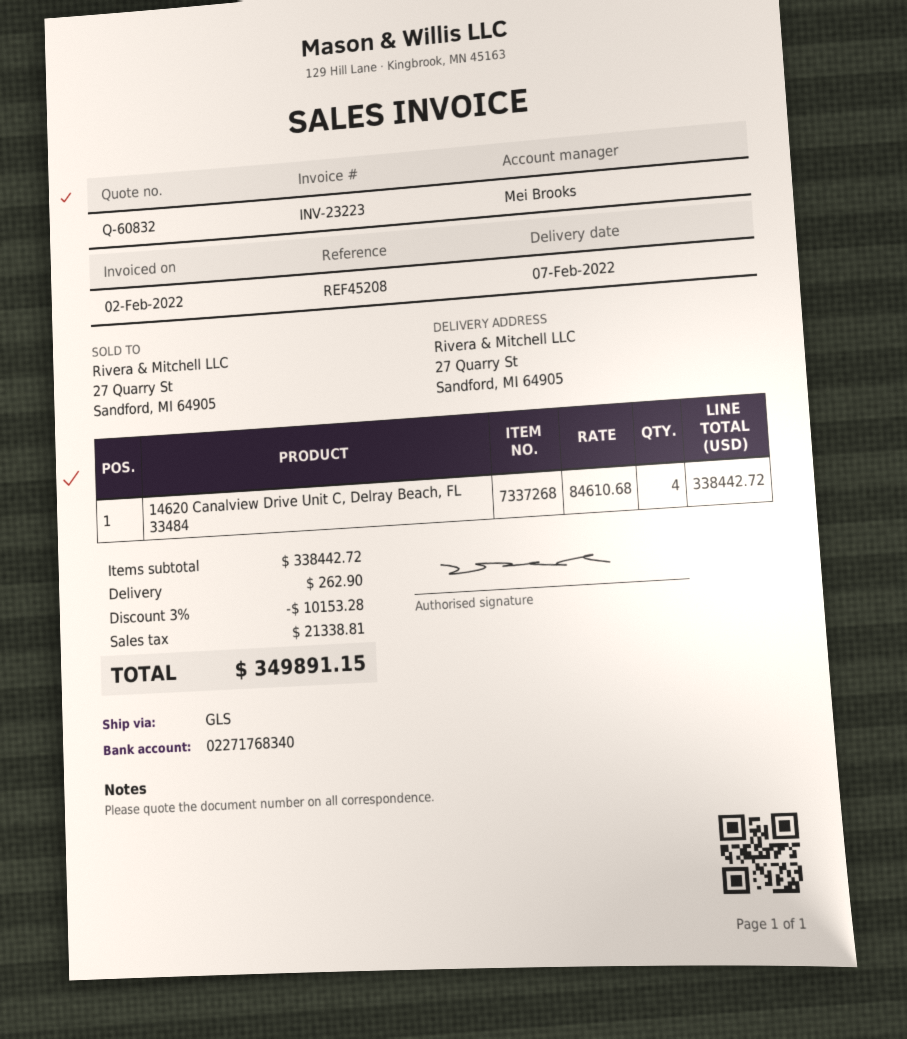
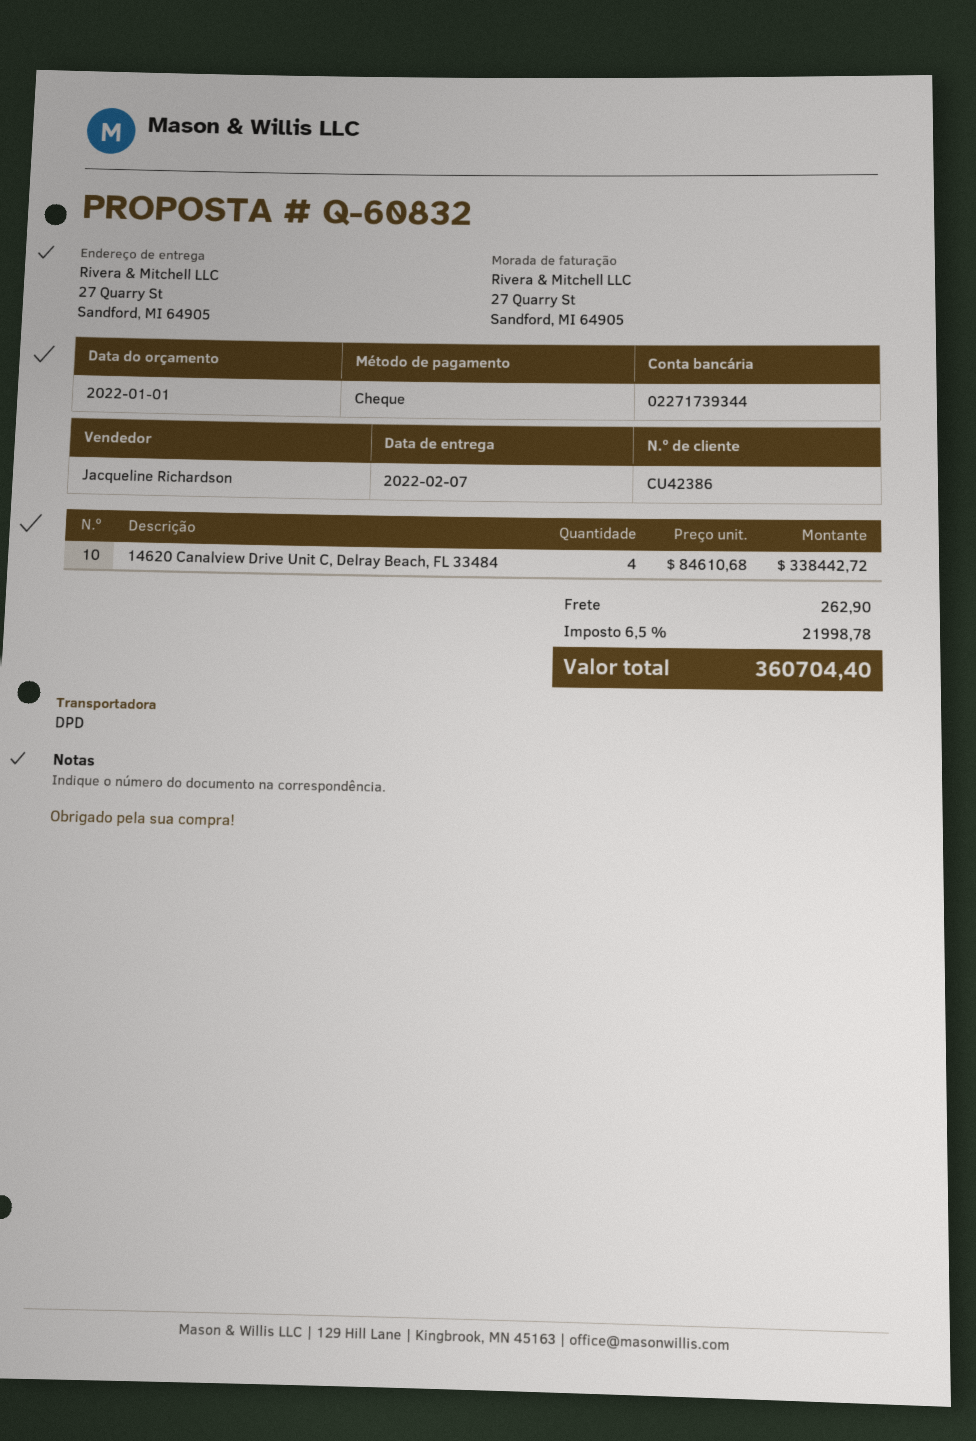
sales rep: Mei Brooks -> Jacqueline Richardson
bank account: 02271768340 -> 02271739344
shipping method: GLS -> DPD
discount: 3% = 10153.28 -> none
tax: 21338.81 -> 21998.78
total: 349891.15 -> 360704.40

